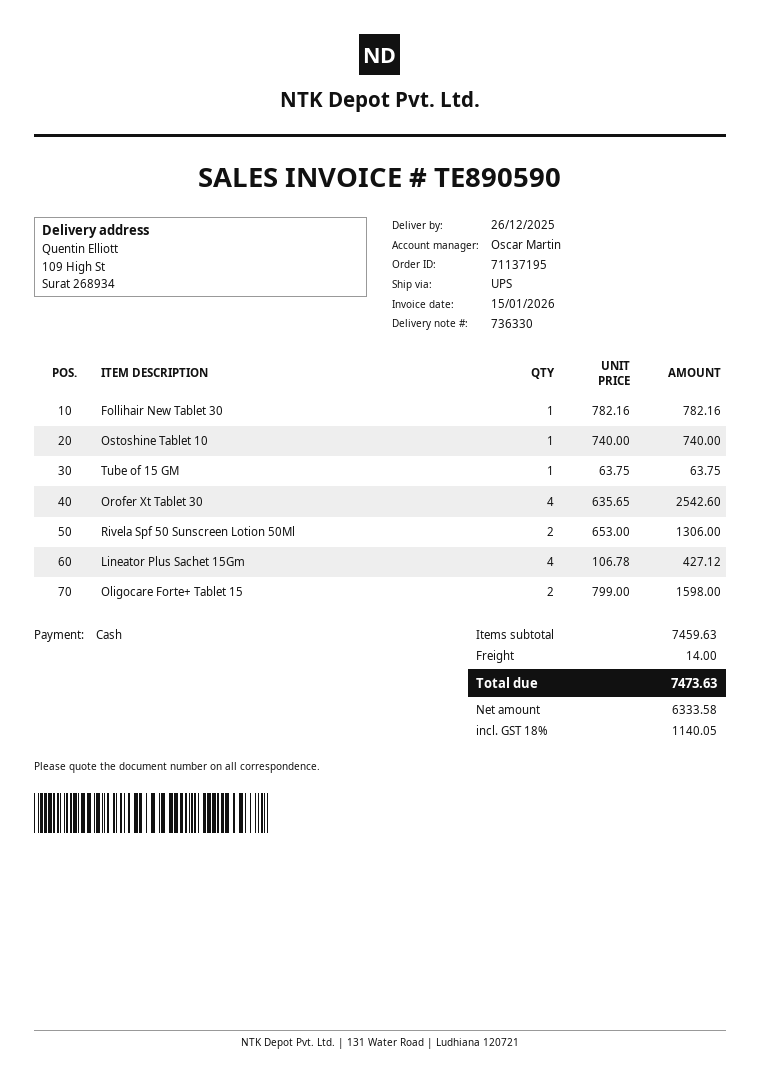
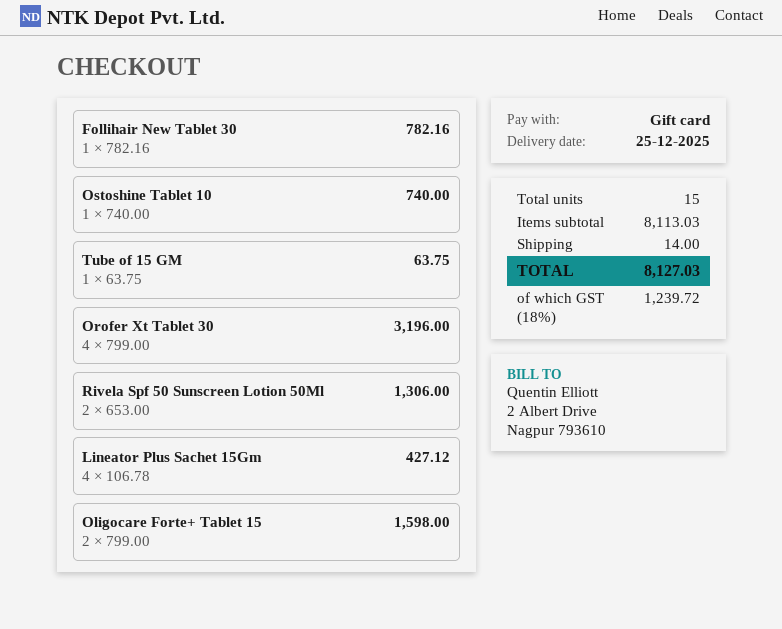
delivery date: 2025-12-26 -> 2025-12-25
payment method: cash -> gift card
Orofer Xt Tablet 30: 4 x 635.65 = 2542.60 -> 4 x 799.00 = 3196.00
subtotal: 7459.63 -> 8113.03
tax: 18% = 1140.05 -> 18% = 1239.72
total: 7473.63 -> 8127.03

